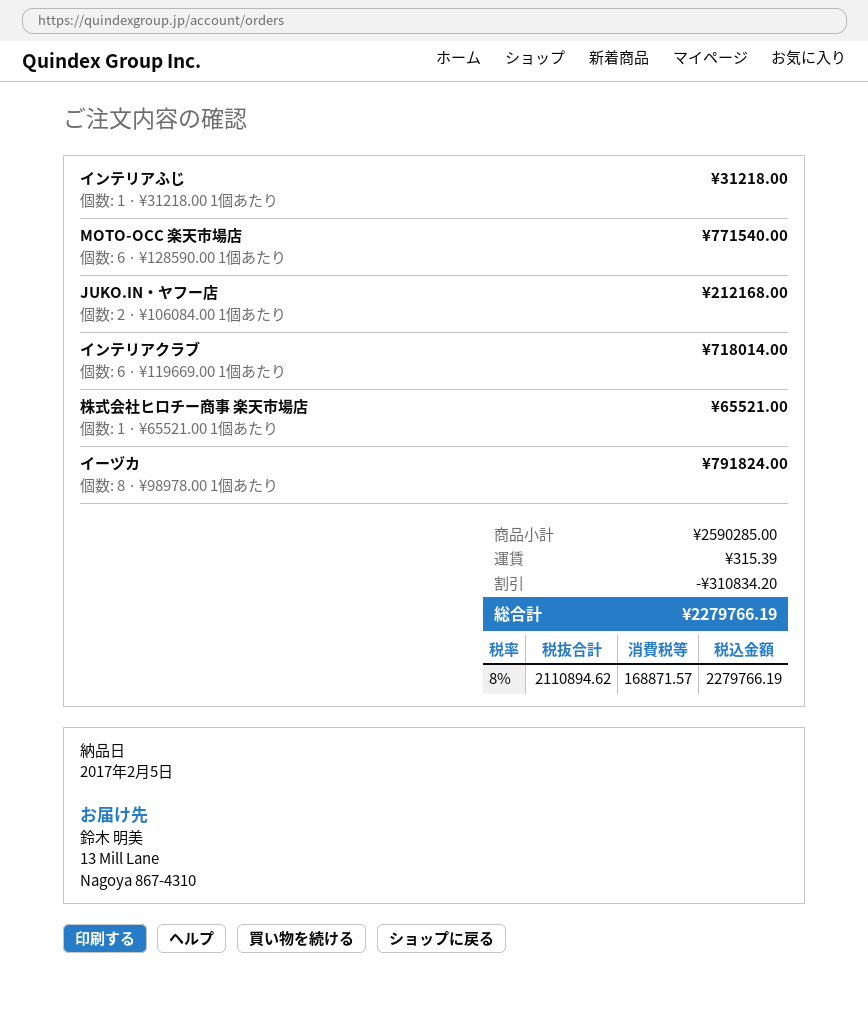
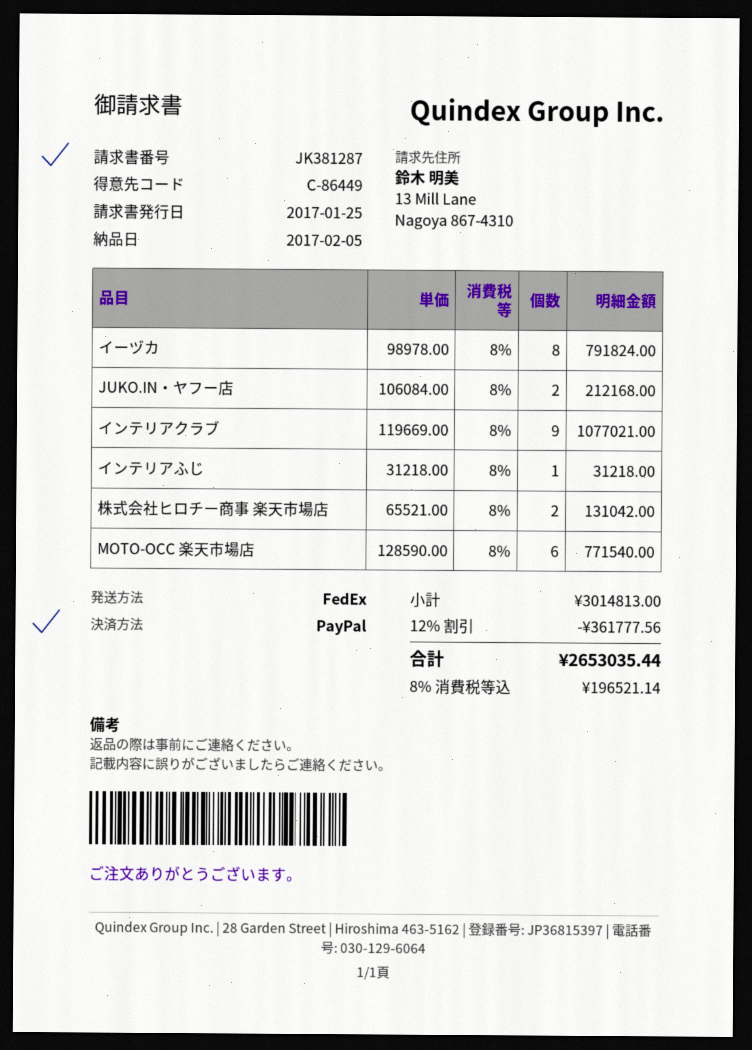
インテリアクラブ: 6 x 119669.00 = 718014.00 -> 9 x 119669.00 = 1077021.00
株式会社ヒロチー商事 楽天市場店: 1 x 65521.00 = 65521.00 -> 2 x 65521.00 = 131042.00
subtotal: 2590285.00 -> 3014813.00
discount: 310834.20 -> 361777.56
shipping: 315.39 -> none
tax: 8% = 168871.57 -> 8% = 196521.14
total: 2279766.19 -> 2653035.44

